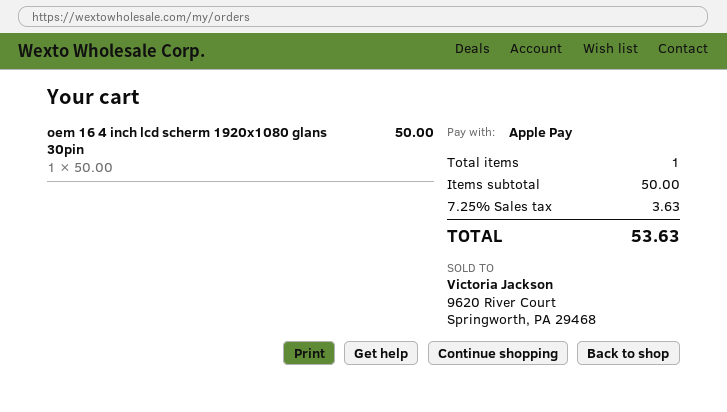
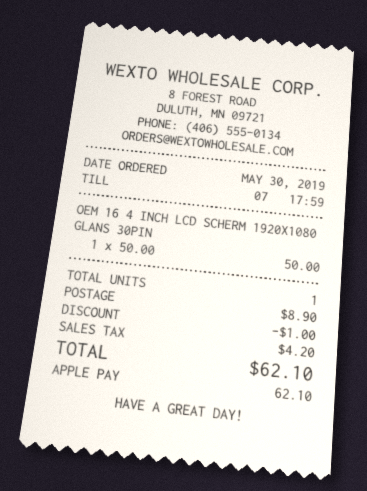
discount: none -> 1.00
shipping: none -> 8.90
tax: 3.63 -> 4.20
total: 53.63 -> 62.10

